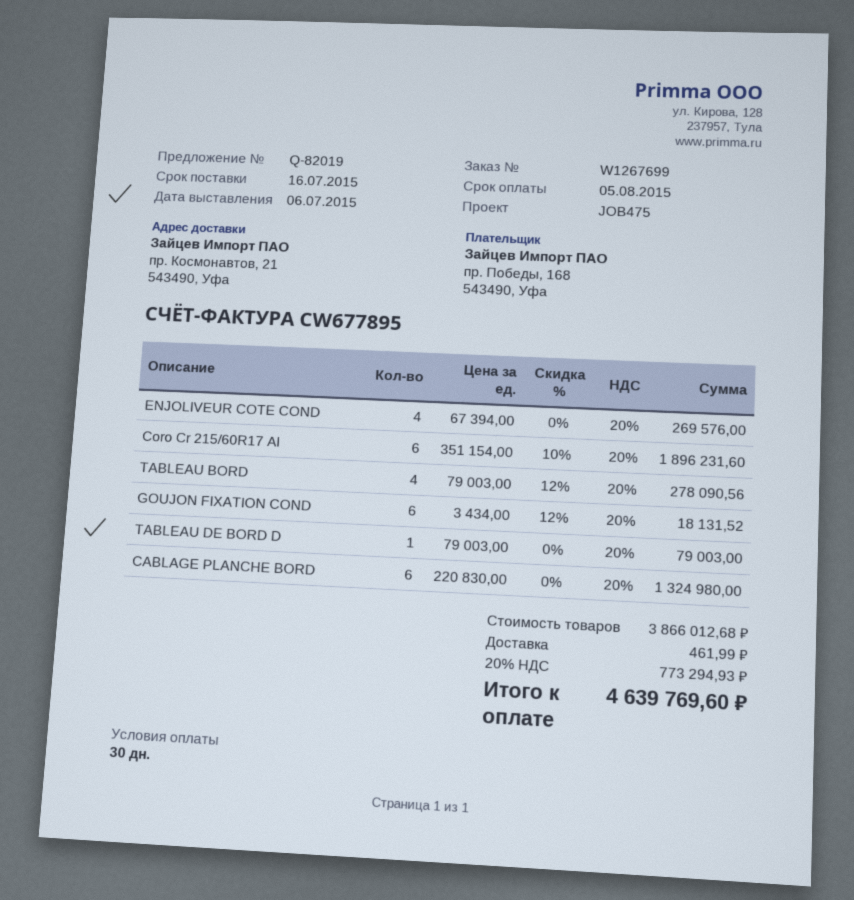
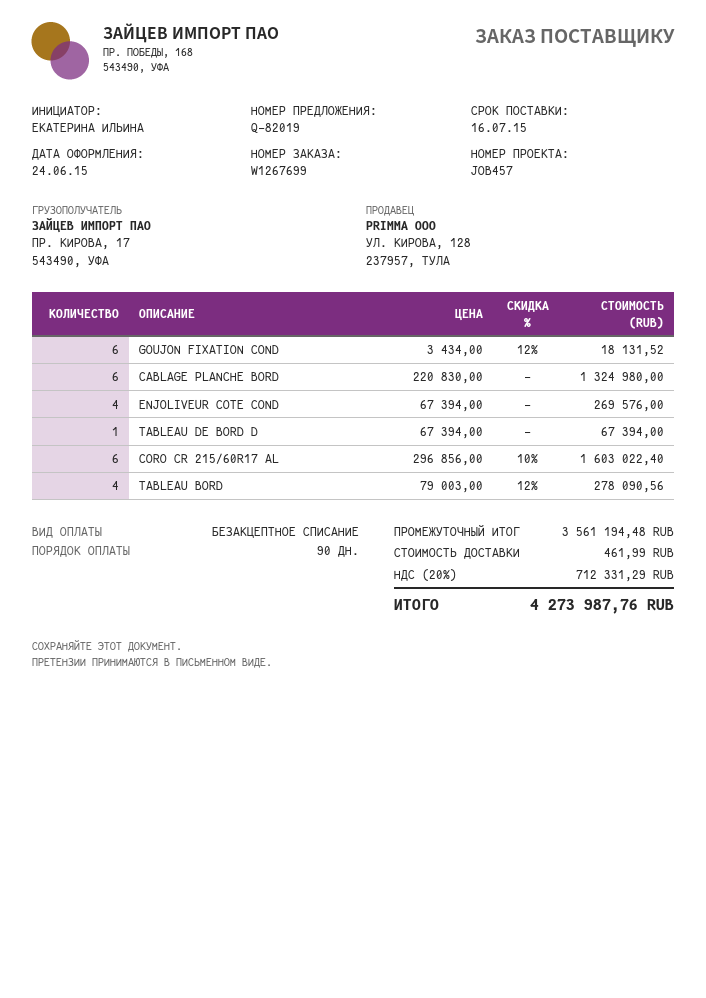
payment terms: 30 days -> 90 days
reference: JOB475 -> JOB457
ship to: пр. Космонавтов, 21, 543490, Уфа -> ПР. КИРОВА, 17, 543490, УФА
Coro Cr 215/60R17 Al: 6 x 351154.00 - 10% = 1896231.60 -> 6 x 296856.00 - 10% = 1603022.40
TABLEAU DE BORD D: 1 x 79003.00 = 79003.00 -> 1 x 67394.00 = 67394.00
subtotal: 3866012.68 -> 3561194.48
tax: 20% = 773294.93 -> 20% = 712331.29
total: 4639769.60 -> 4273987.76

